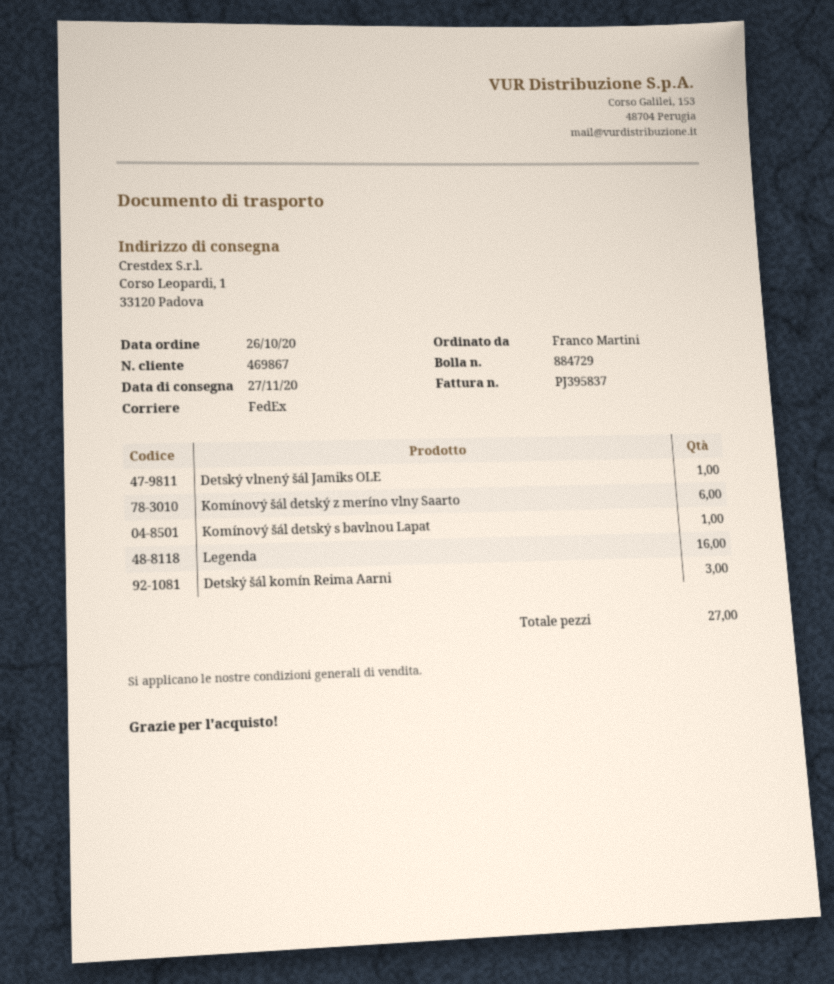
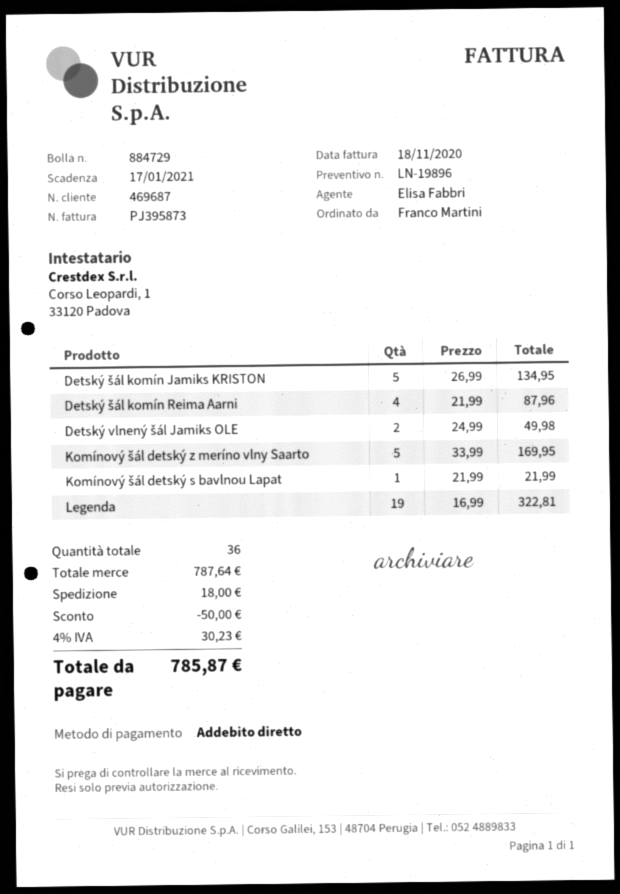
invoice number: PJ395837 -> PJ395873
customer number: 469867 -> 469687
Detský vlnený šál Jamiks OLE: 1 -> 2
Komínový šál detský z meríno vlny Saarto: 6 -> 5
Legenda: 16 -> 19
Detský šál komín Reima Aarni: 3 -> 4
Detský šál komín Jamiks KRISTON: none -> 5
total quantity: 27 -> 36

